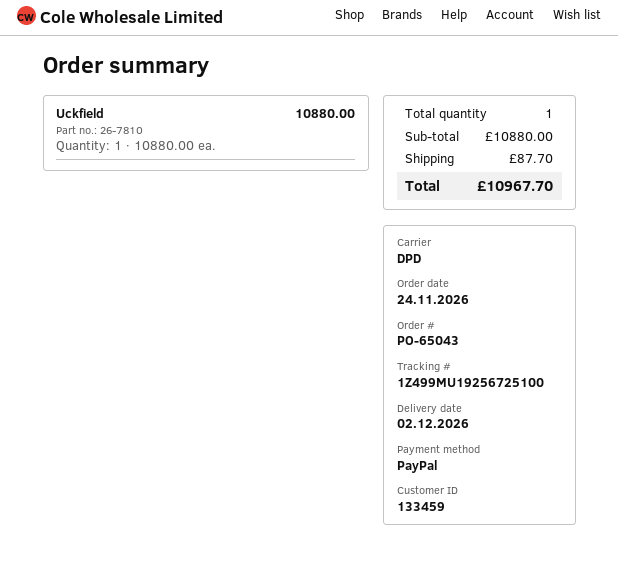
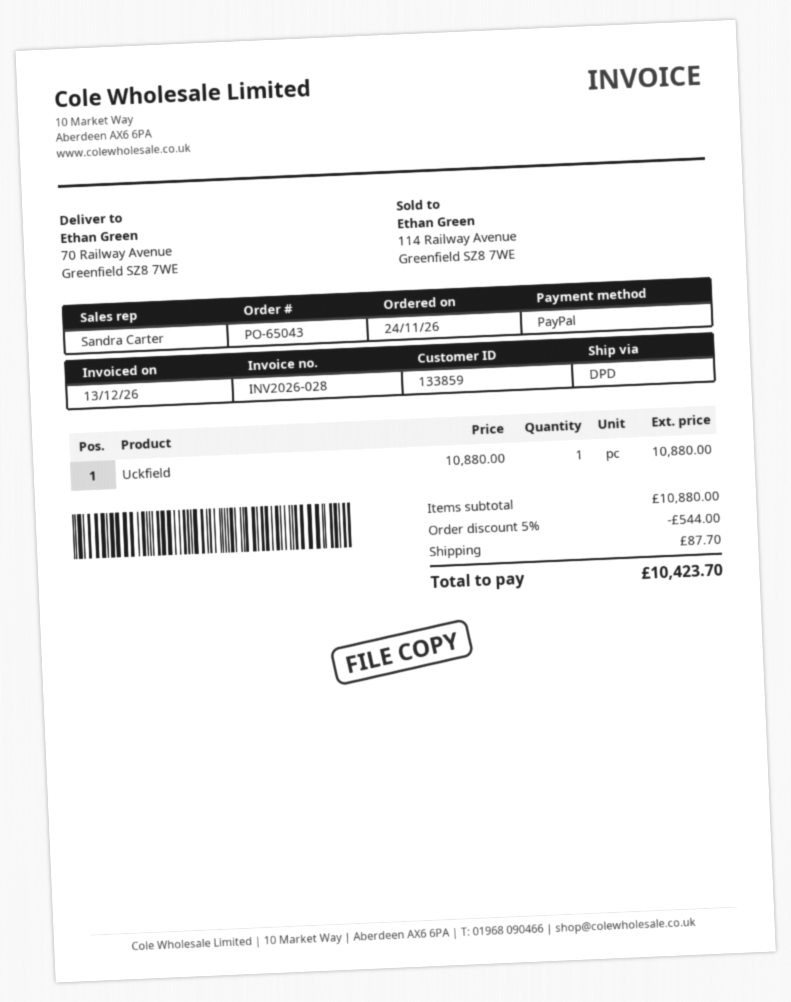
customer number: 133459 -> 133859
discount: none -> 5% = 544.00
total: 10967.70 -> 10423.70

